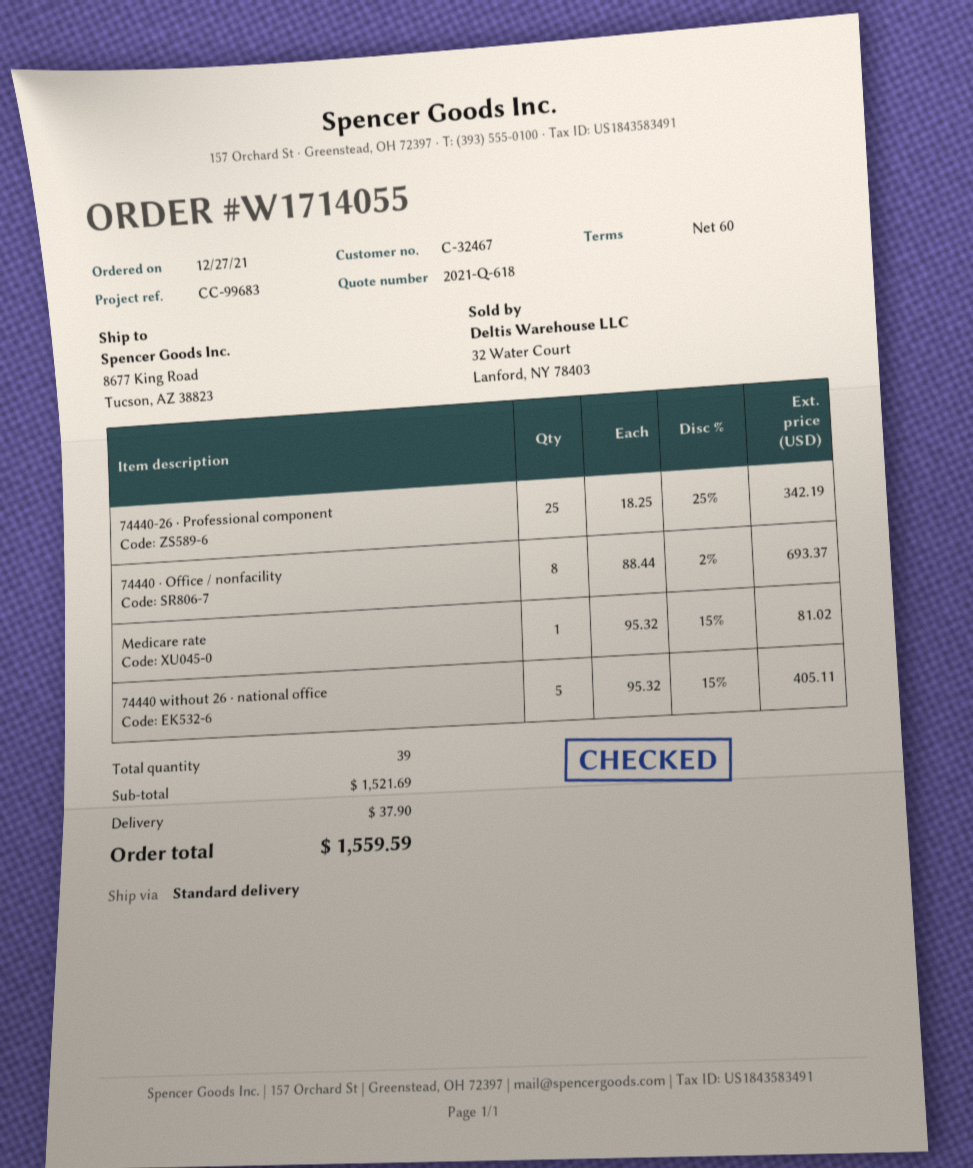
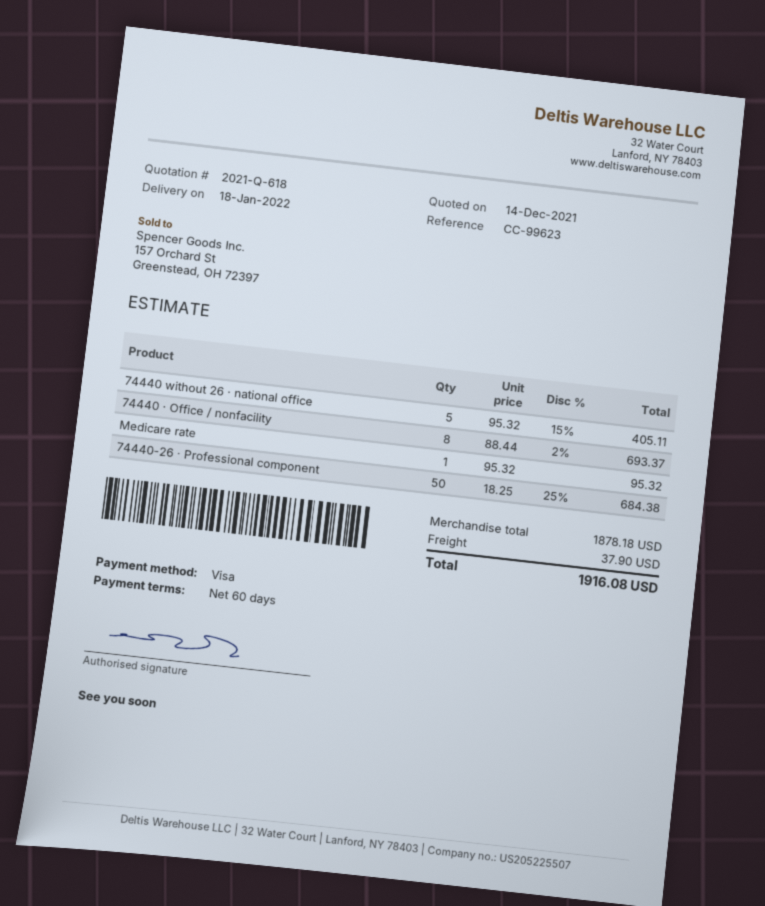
reference: CC-99683 -> CC-99623
74440-26 · Professional component: 25 x 18.25 - 25% = 342.19 -> 50 x 18.25 - 25% = 684.38
Medicare rate: 1 x 95.32 - 15% = 81.02 -> 1 x 95.32 = 95.32
subtotal: 1521.69 -> 1878.18
total: 1559.59 -> 1916.08

